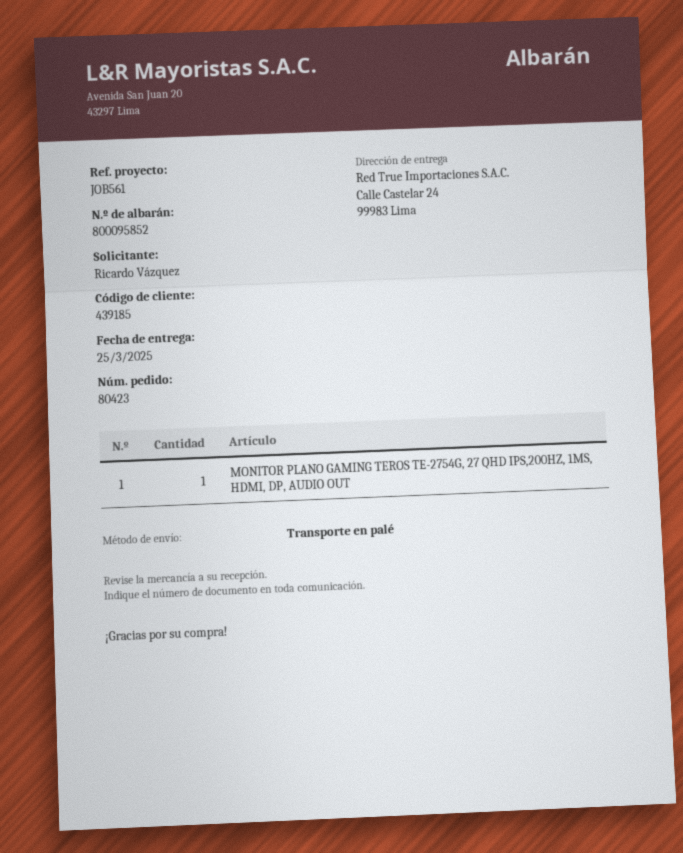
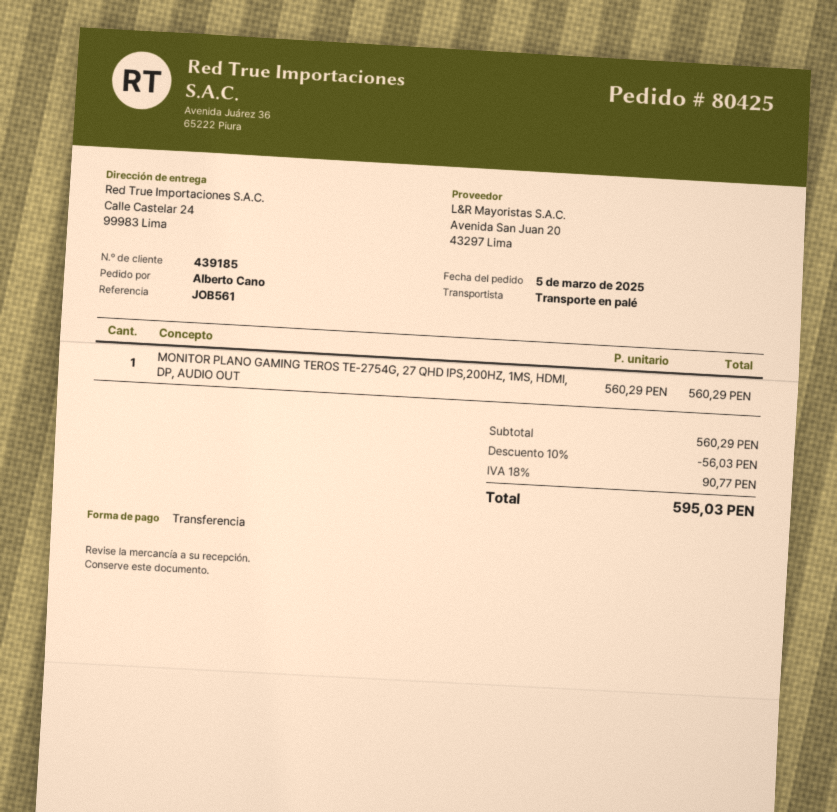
order number: 80423 -> 80425
ordered by: Ricardo Vázquez -> Alberto Cano

